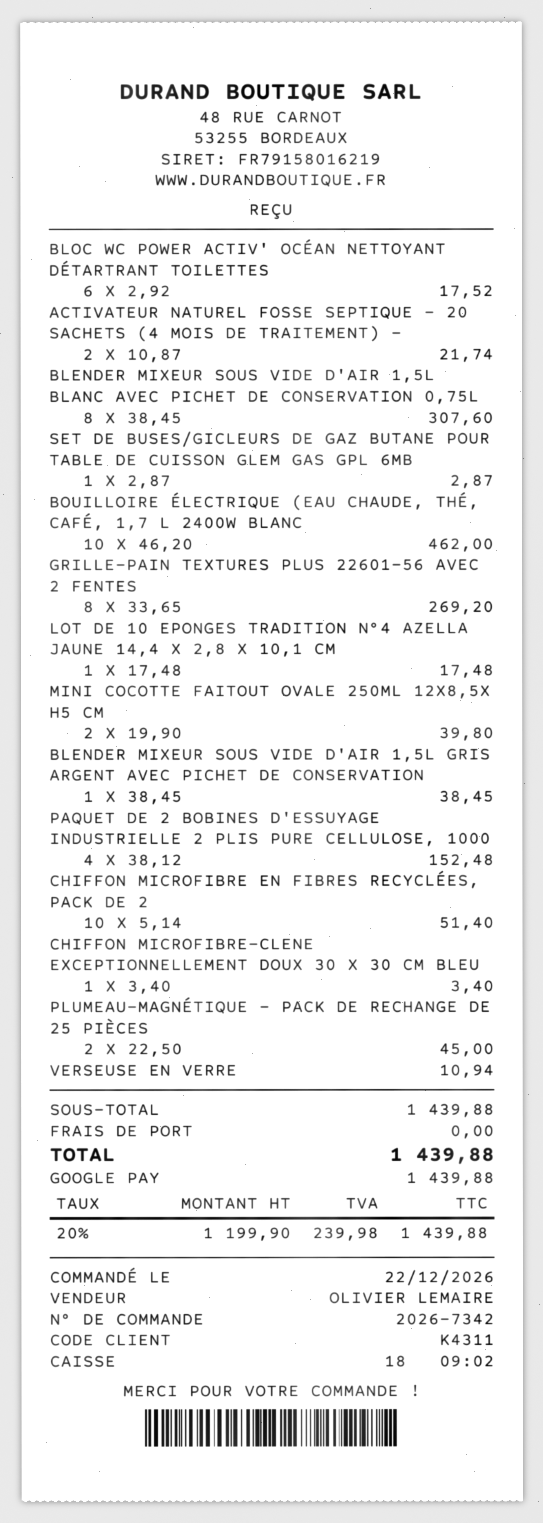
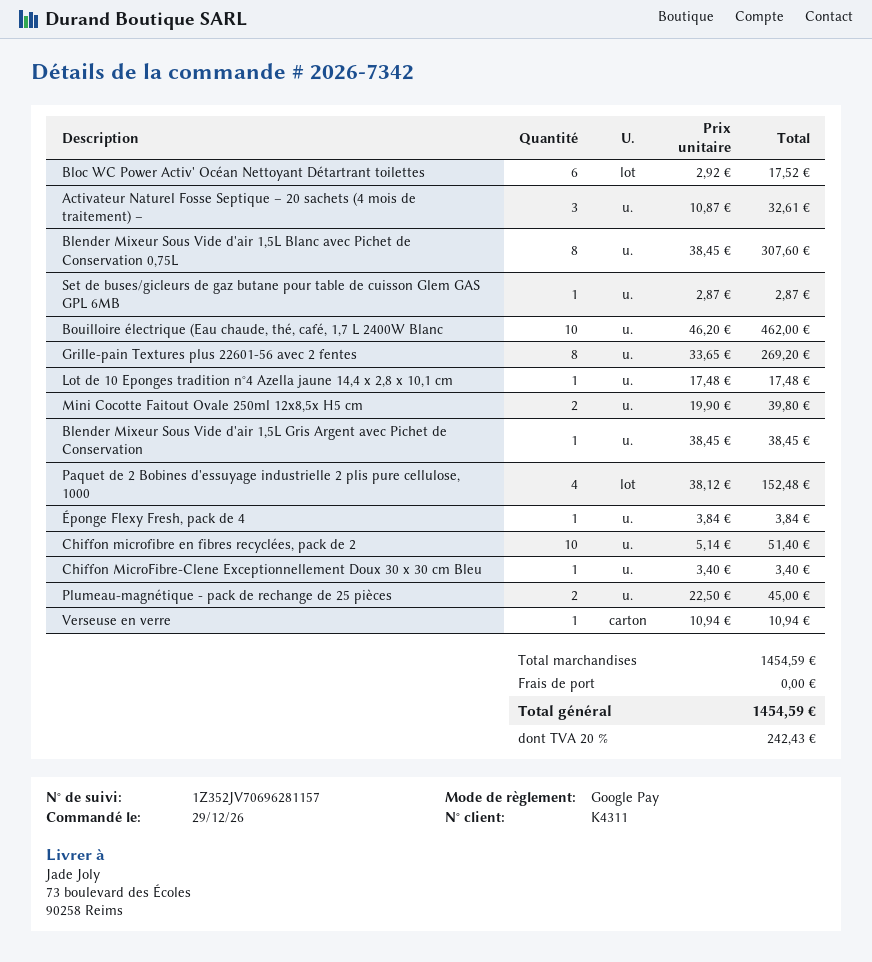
order date: 2026-12-22 -> 2026-12-29
ACTIVATEUR NATUREL FOSSE SEPTIQUE – 20 SACHETS (4 MOIS DE TRAITEMENT) –: 2 x 10.87 = 21.74 -> 3 x 10.87 = 32.61
Éponge Flexy Fresh, pack de 4: none -> 1 x 3.84 = 3.84
subtotal: 1439.88 -> 1454.59
tax: 20% = 239.98 -> 20% = 242.43
total: 1439.88 -> 1454.59

